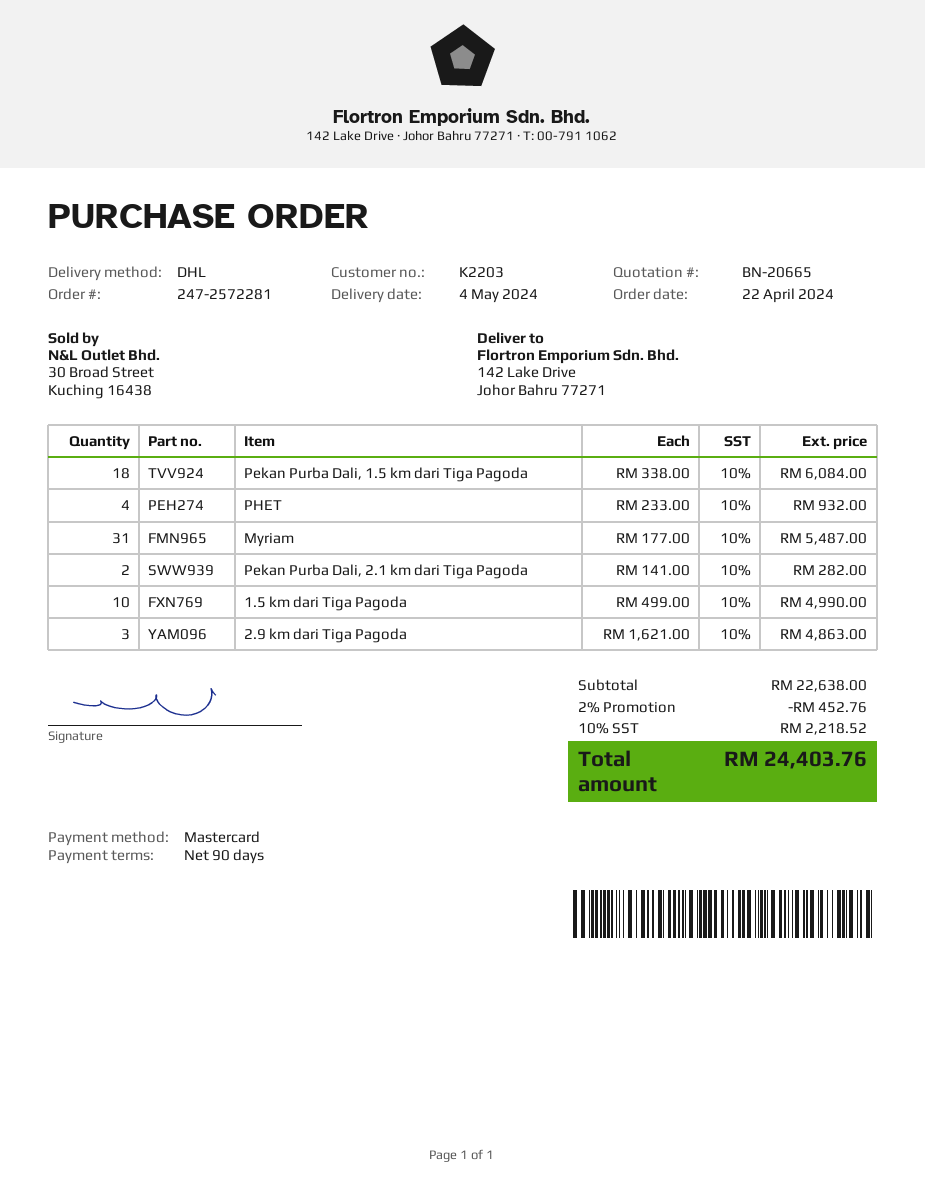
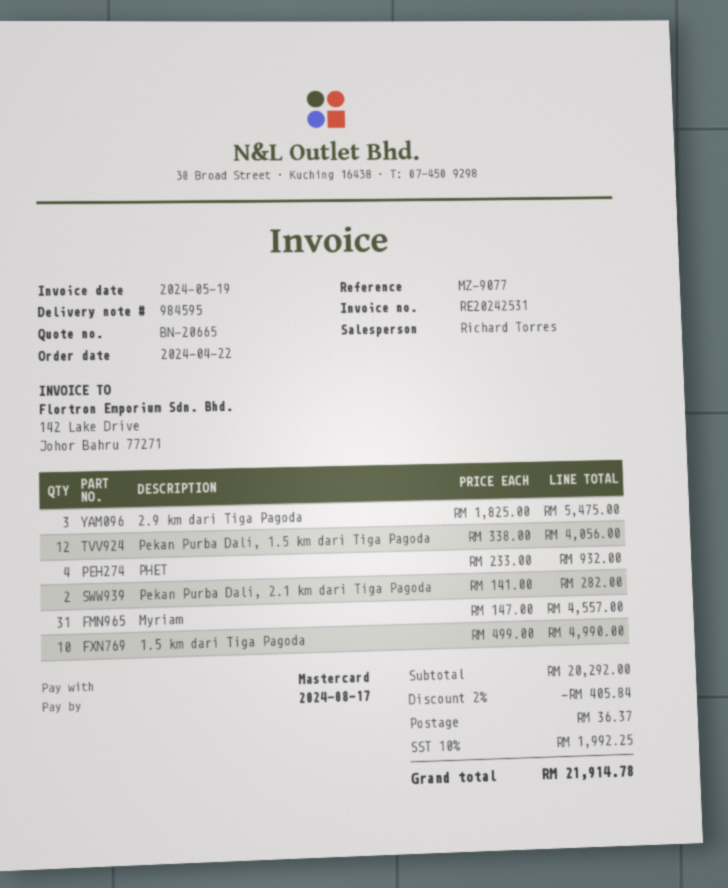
Pekan Purba Dali, 1.5 km dari Tiga Pagoda: 18 x 338.00 = 6084.00 -> 12 x 338.00 = 4056.00
Myriam: 31 x 177.00 = 5487.00 -> 31 x 147.00 = 4557.00
2.9 km dari Tiga Pagoda: 3 x 1621.00 = 4863.00 -> 3 x 1825.00 = 5475.00
subtotal: 22638.00 -> 20292.00
discount: 2% = 452.76 -> 2% = 405.84
shipping: none -> 36.37
tax: 10% = 2218.52 -> 10% = 1992.25
total: 24403.76 -> 21914.78

